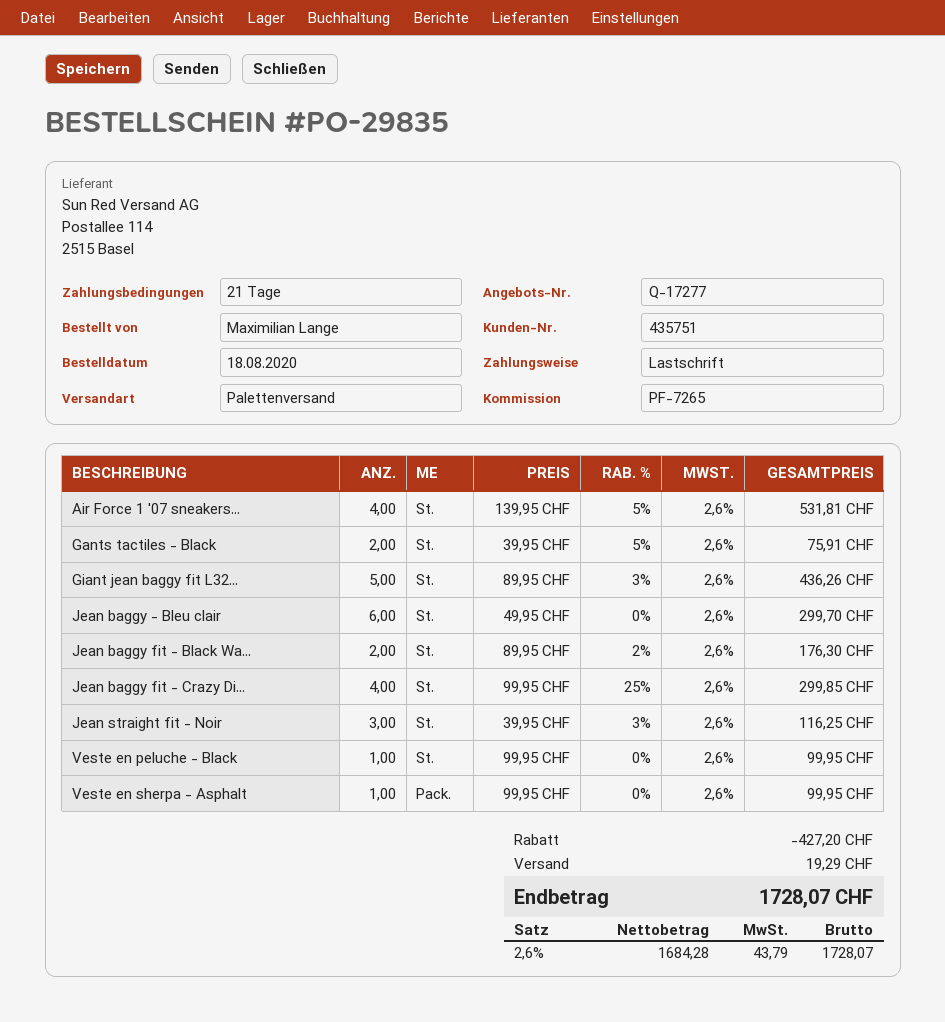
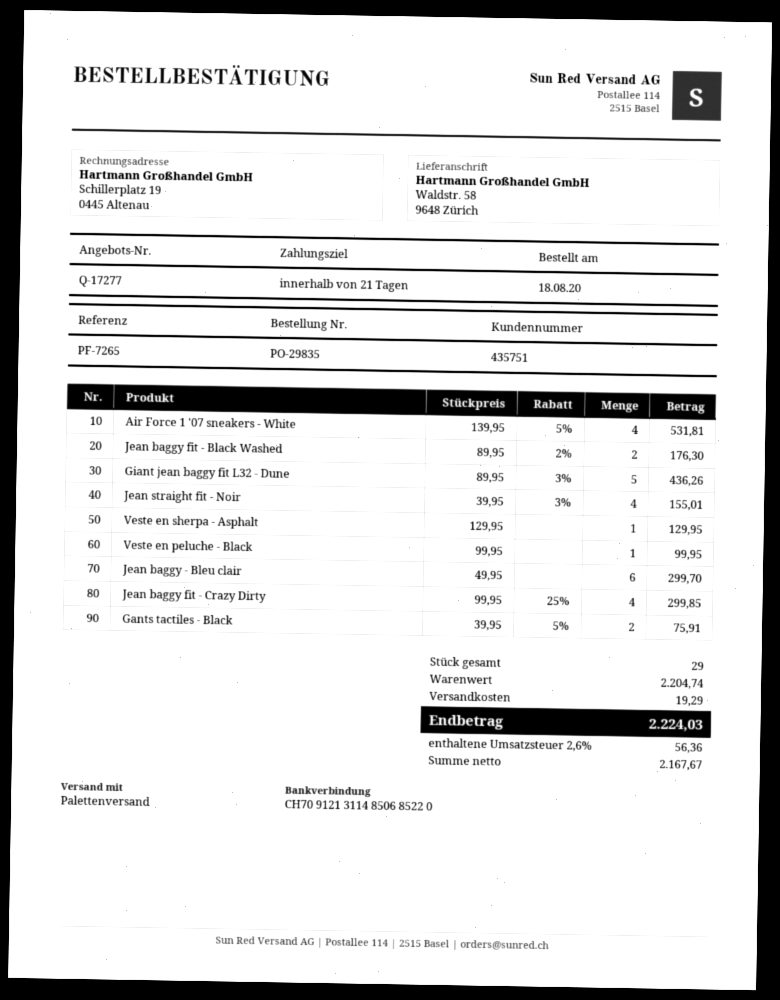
Jean straight fit - Noir: 3 x 39.95 - 3% = 116.25 -> 4 x 39.95 - 3% = 155.01
Veste en sherpa - Asphalt: 1 x 99.95 = 99.95 -> 1 x 129.95 = 129.95
discount: 427.20 -> none
net: 1684.28 -> 2167.67
tax: 2.6% = 43.79 -> 2.6% = 56.36
total: 1728.07 -> 2224.03

